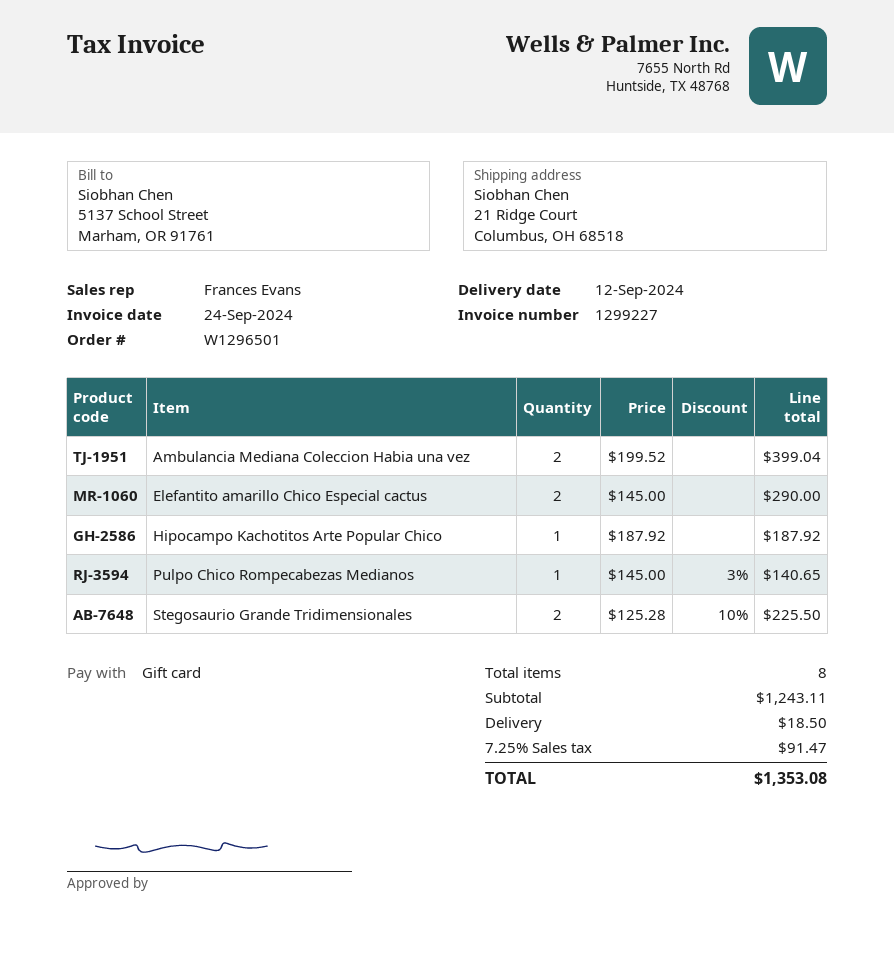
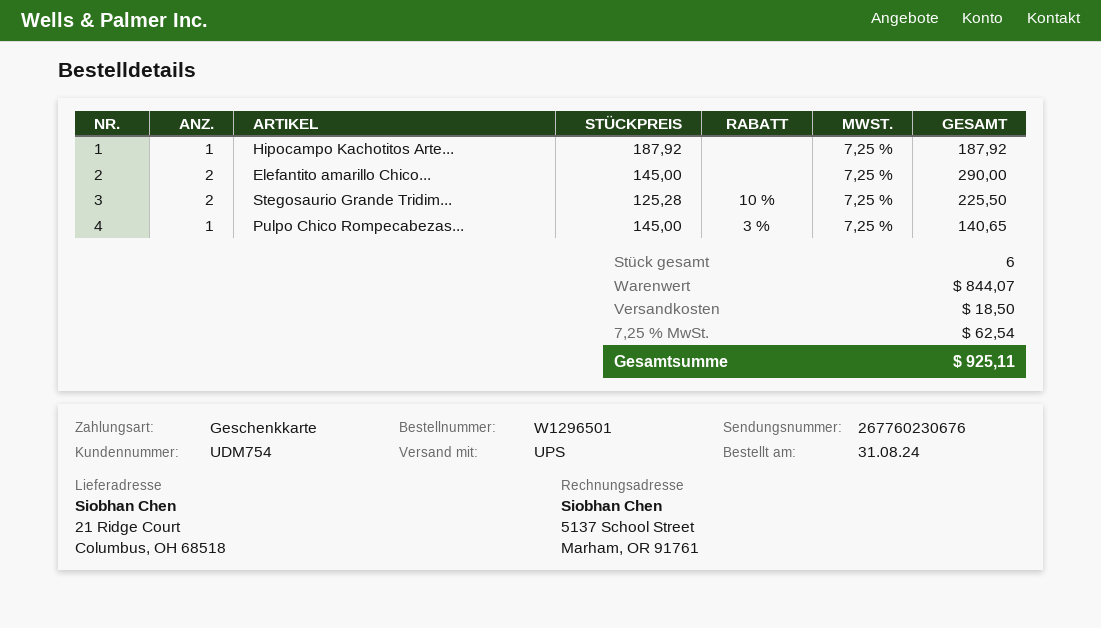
Ambulancia Mediana Coleccion Habia una vez: 2 x 199.52 = 399.04 -> none
total quantity: 8 -> 6
subtotal: 1243.11 -> 844.07
tax: 7.25% = 91.47 -> 7.25% = 62.54
total: 1353.08 -> 925.11

